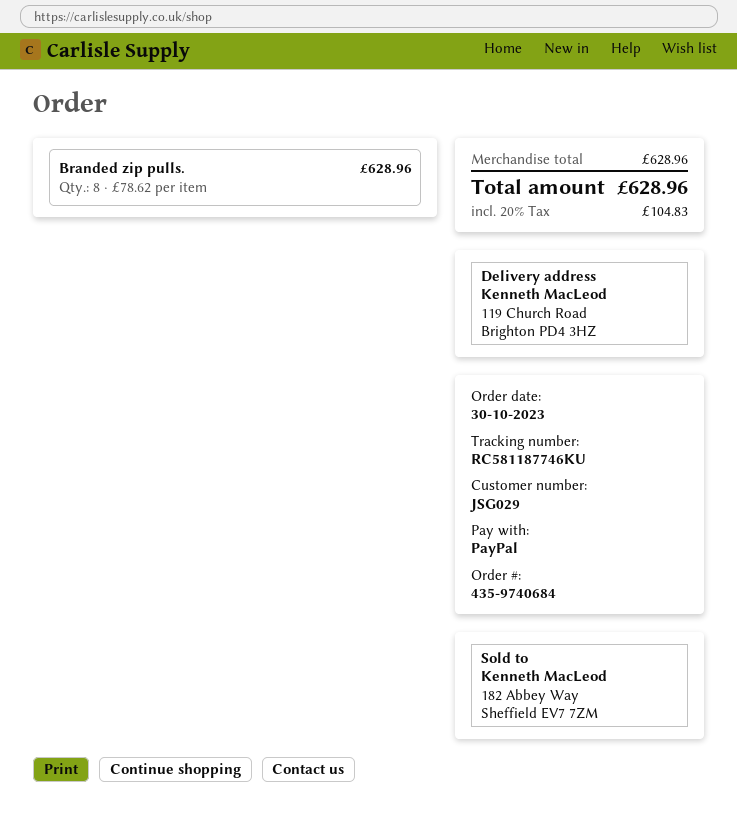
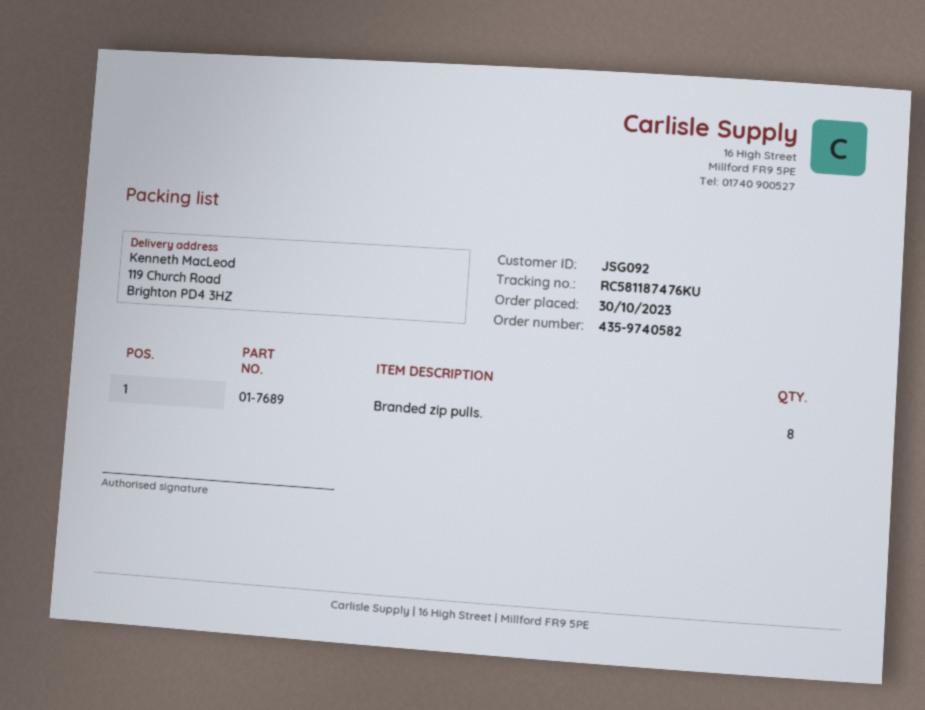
order number: 435-9740684 -> 435-9740582
customer number: JSG029 -> JSG092
tracking number: RC581187746KU -> RC581187476KU

